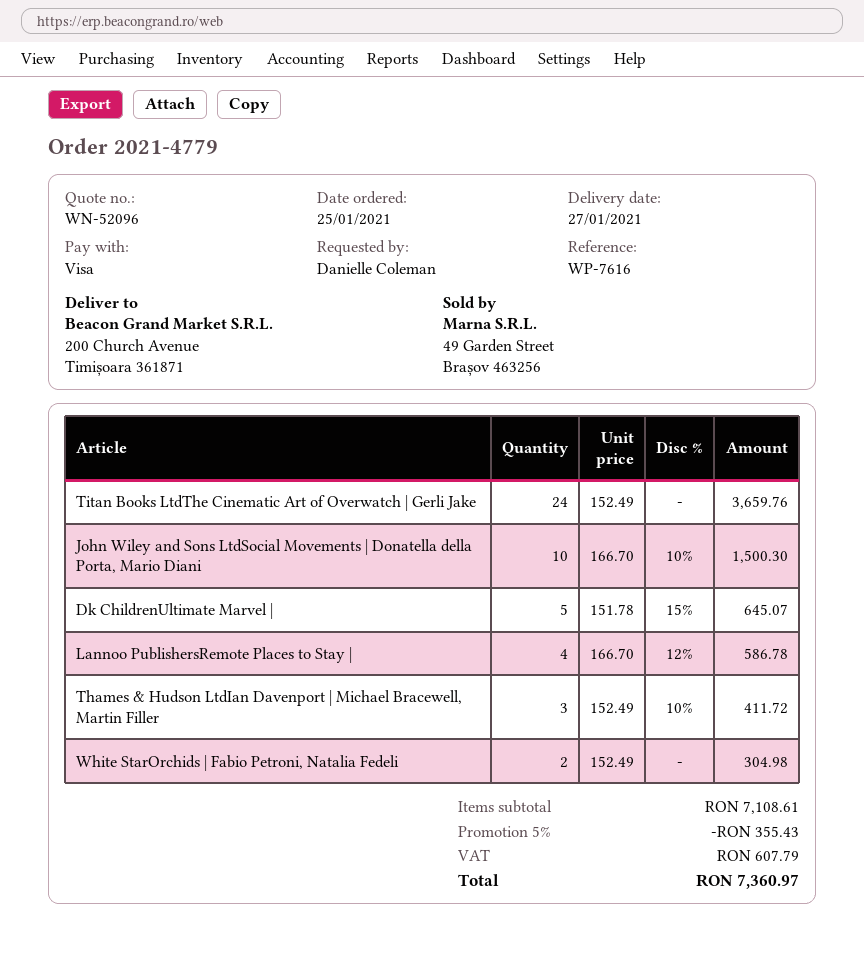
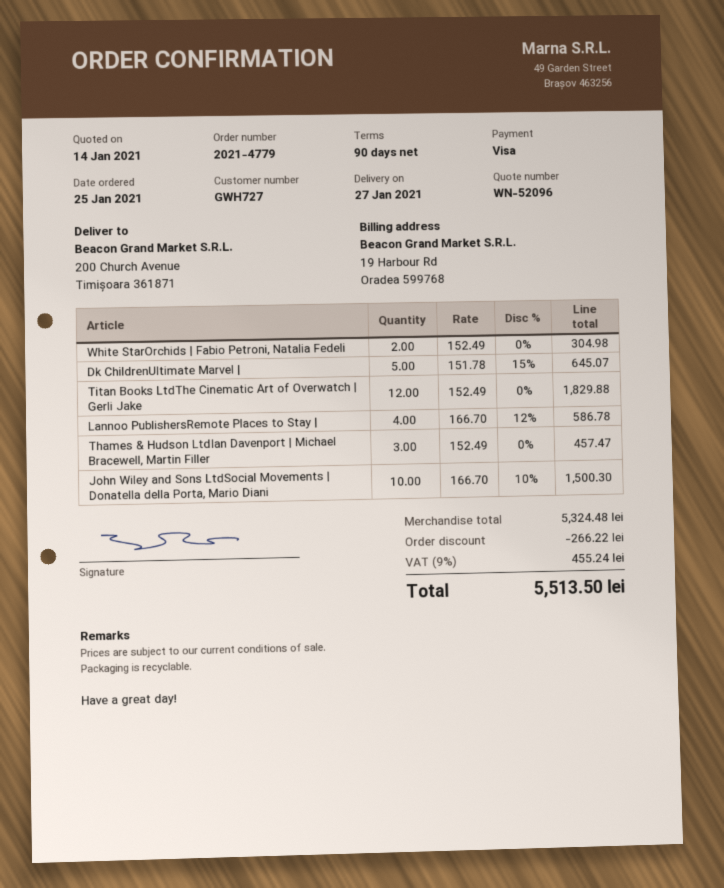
Titan Books LtdThe Cinematic Art of Overwatch | Gerli Jake: 24 x 152.49 = 3659.76 -> 12 x 152.49 = 1829.88
Thames & Hudson LtdIan Davenport | Michael Bracewell, Martin Filler: 3 x 152.49 - 10% = 411.72 -> 3 x 152.49 = 457.47
subtotal: 7108.61 -> 5324.48
discount: 355.43 -> 266.22
tax: 607.79 -> 455.24
total: 7360.97 -> 5513.50

